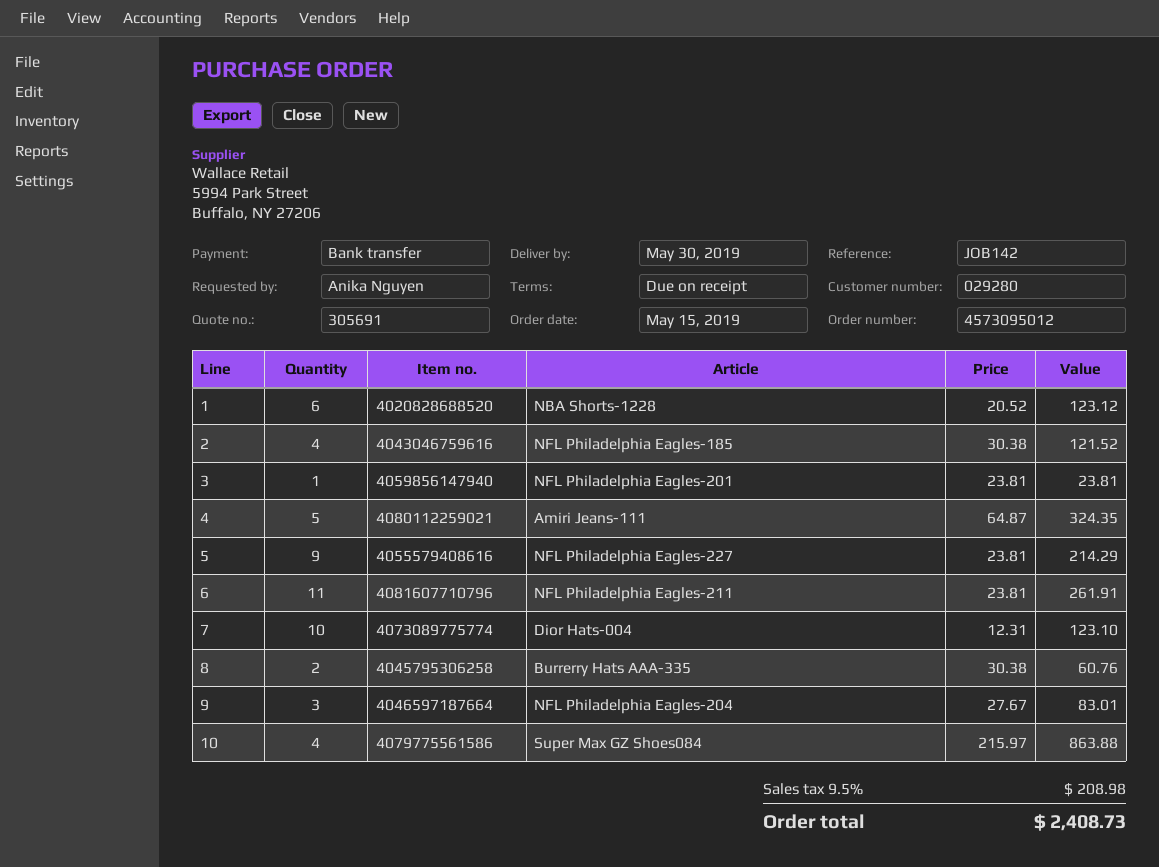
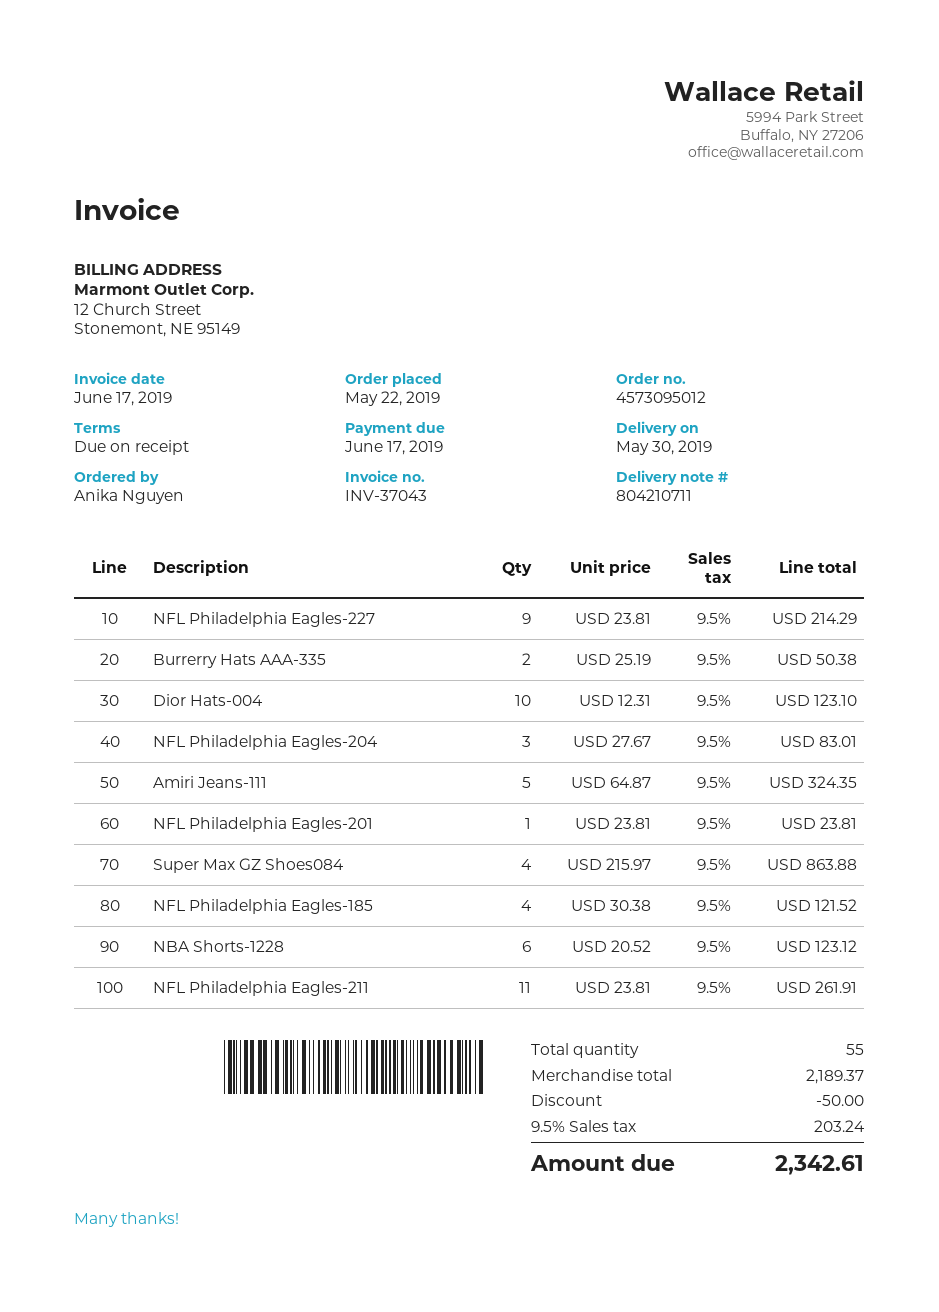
order date: 2019-05-15 -> 2019-05-22
Burrerry Hats AAA-335: 2 x 30.38 = 60.76 -> 2 x 25.19 = 50.38
discount: none -> 50.00
tax: 9.5% = 208.98 -> 9.5% = 203.24
total: 2408.73 -> 2342.61

